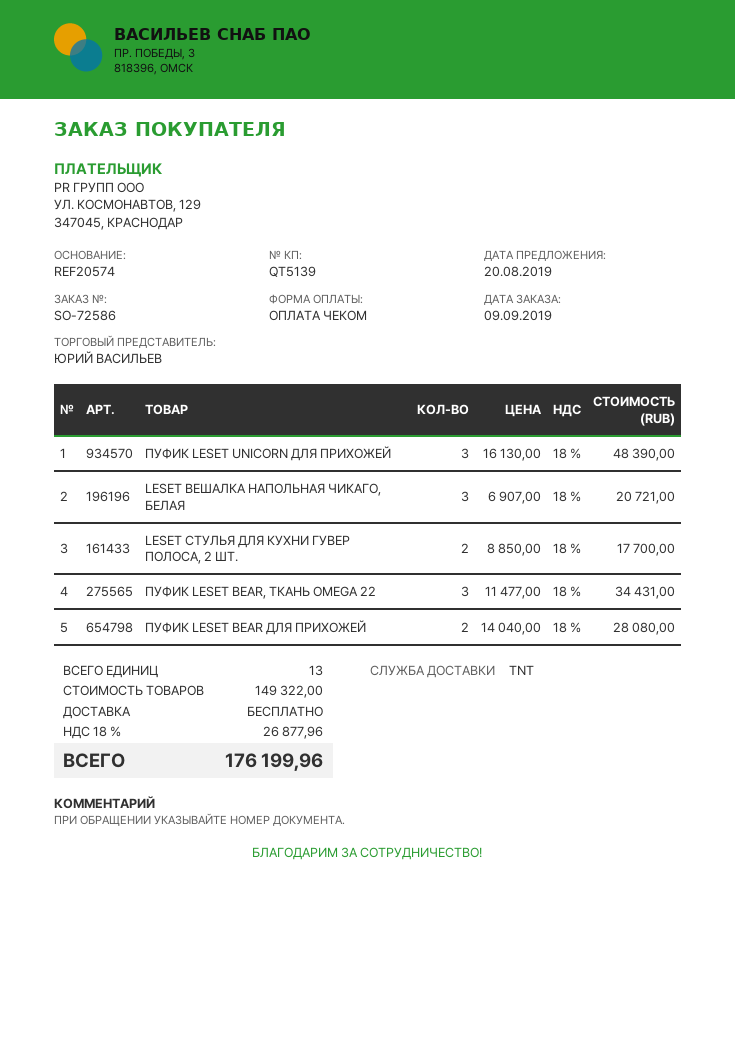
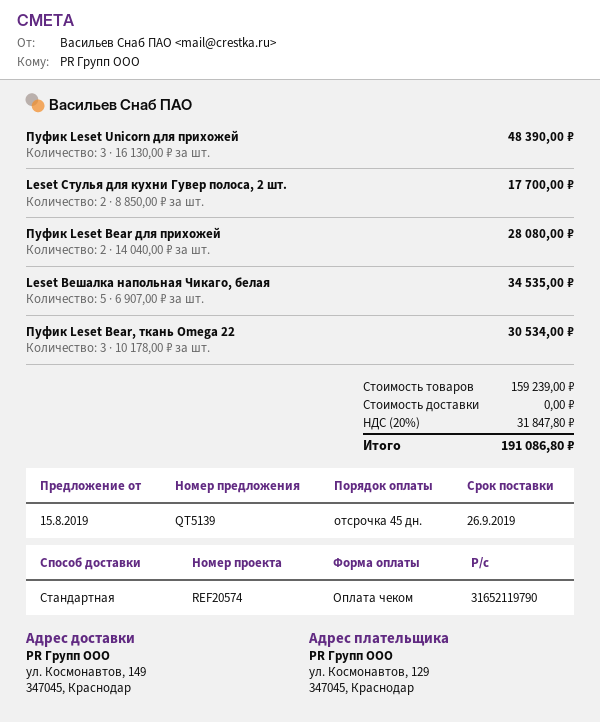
quote date: 2019-08-20 -> 2019-08-15
shipping method: TNT -> standard
LESET ВЕШАЛКА НАПОЛЬНАЯ ЧИКАГО, БЕЛАЯ: 3 x 6907.00 = 20721.00 -> 5 x 6907.00 = 34535.00
ПУФИК LESET BEAR, ТКАНЬ OMEGA 22: 3 x 11477.00 = 34431.00 -> 3 x 10178.00 = 30534.00
subtotal: 149322.00 -> 159239.00
tax: 18% = 26877.96 -> 20% = 31847.80
total: 176199.96 -> 191086.80

